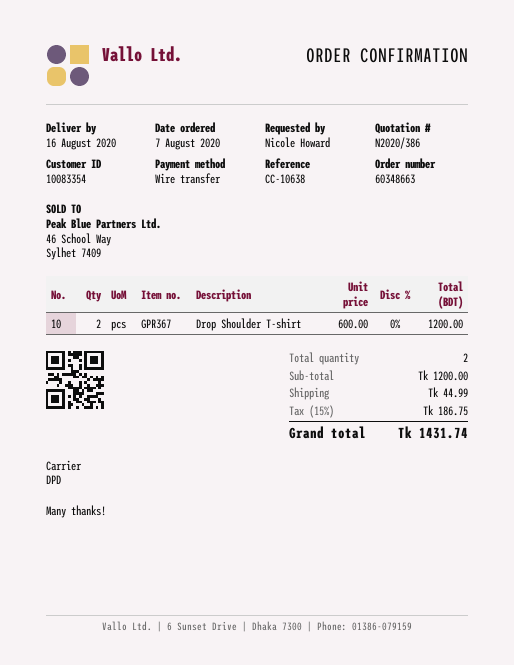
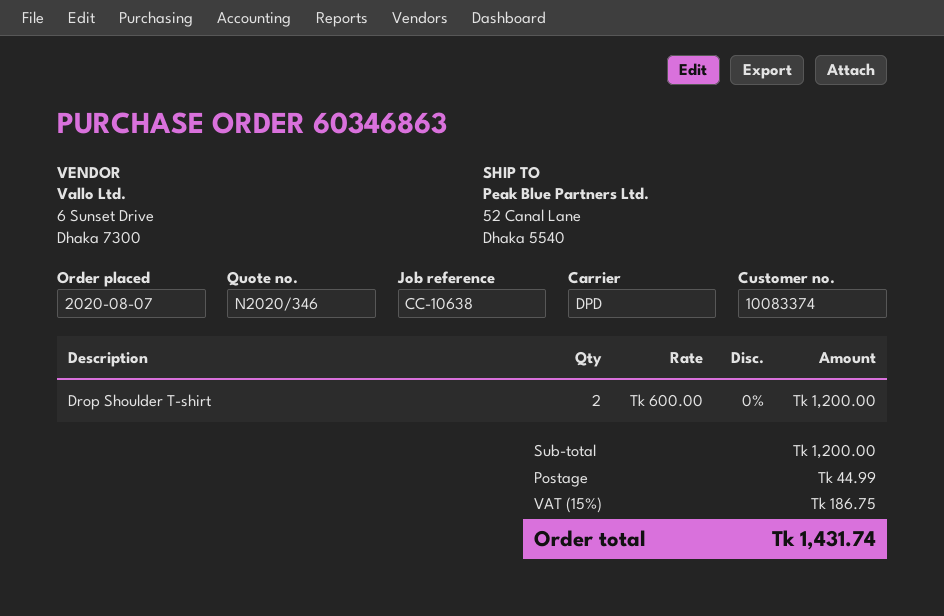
quote number: N2020/386 -> N2020/346
order number: 60348663 -> 60346863
customer number: 10083354 -> 10083374

